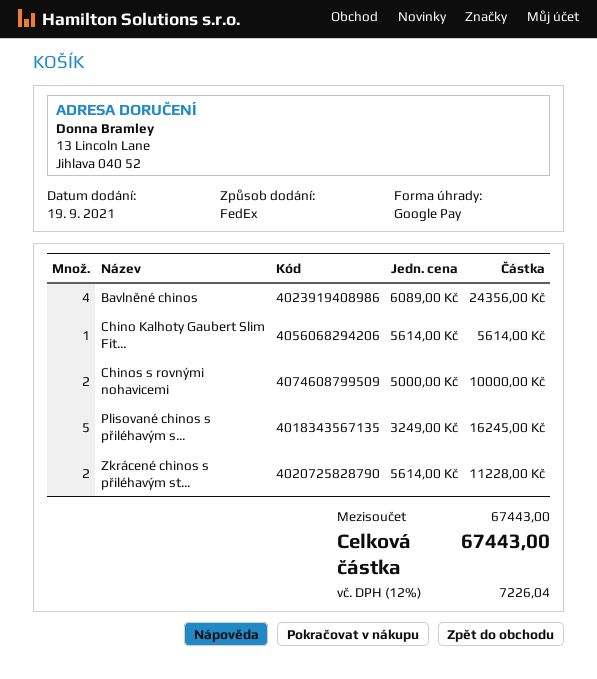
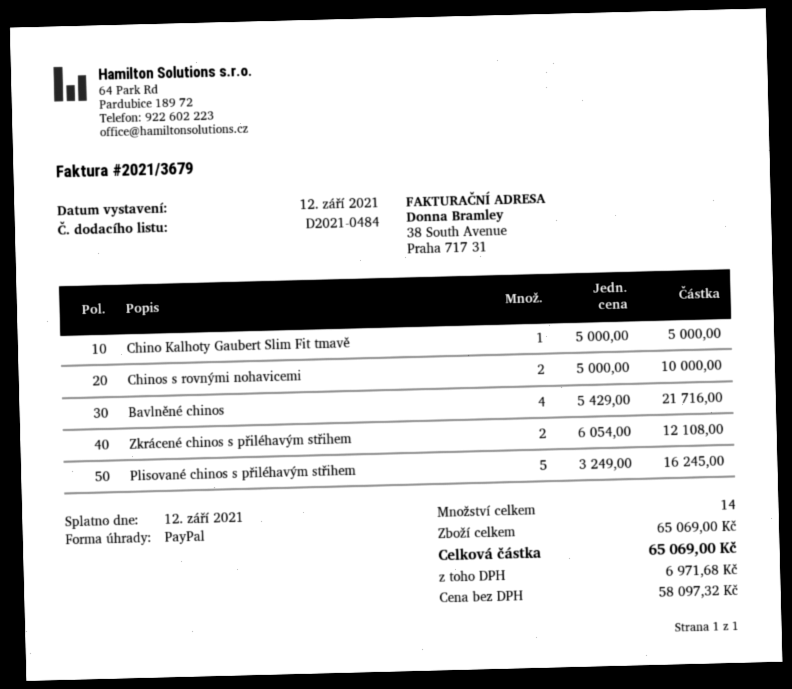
payment method: Google Pay -> PayPal
Bavlněné chinos: 4 x 6089.00 = 24356.00 -> 4 x 5429.00 = 21716.00
Chino Kalhoty Gaubert Slim Fit...: 1 x 5614.00 = 5614.00 -> 1 x 5000.00 = 5000.00
Zkrácené chinos s přiléhavým st...: 2 x 5614.00 = 11228.00 -> 2 x 6054.00 = 12108.00
subtotal: 67443.00 -> 65069.00
tax: 7226.04 -> 6971.68
total: 67443.00 -> 65069.00

